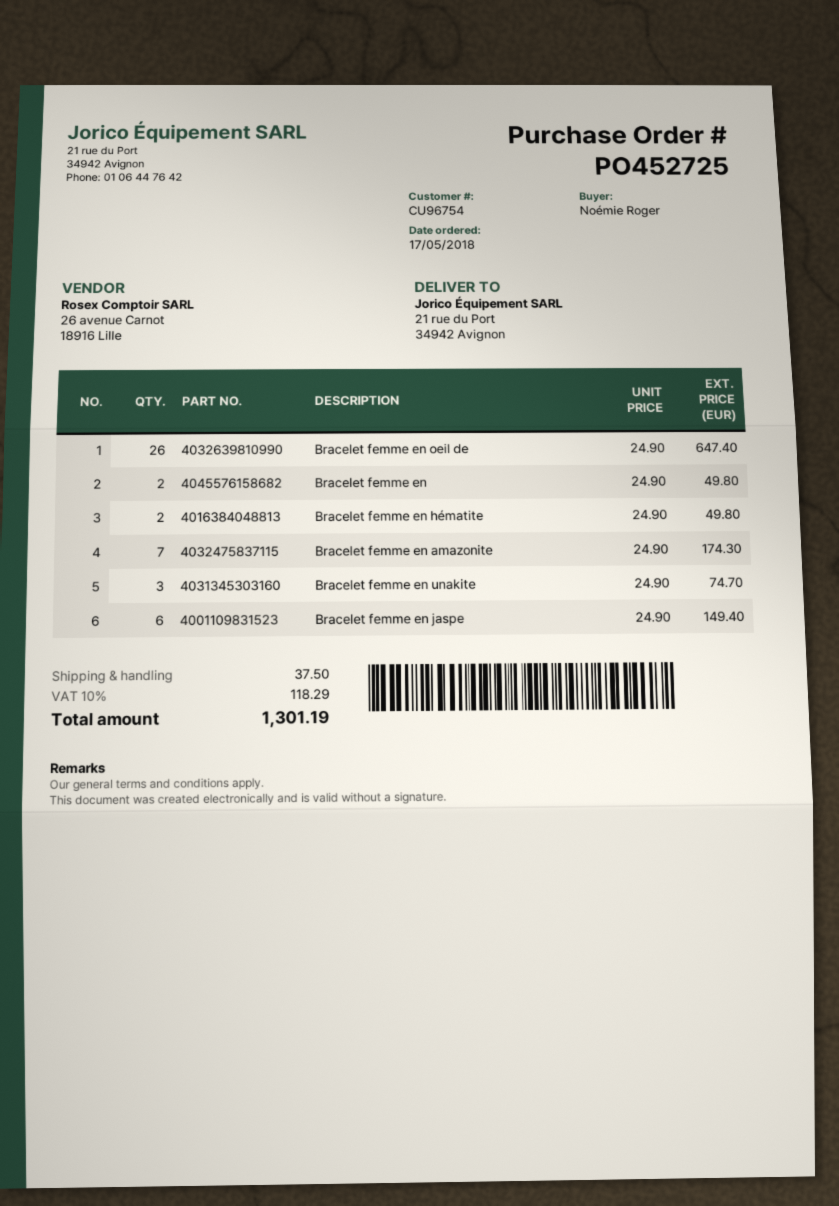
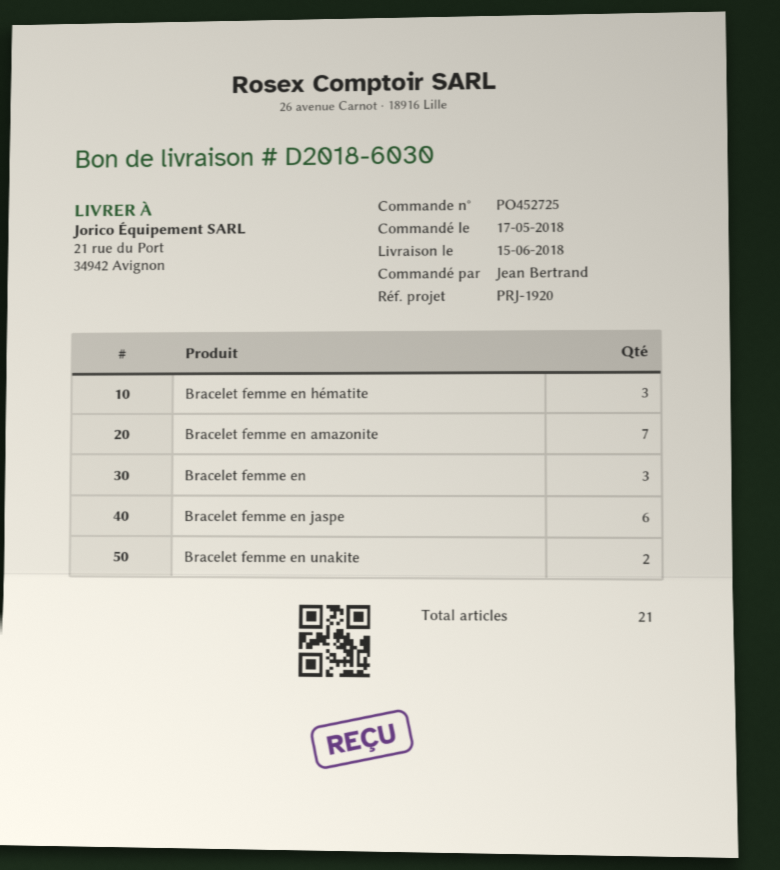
ordered by: Noémie Roger -> Jean Bertrand
Bracelet femme en oeil de: 26 -> none
Bracelet femme en: 2 -> 3
Bracelet femme en hématite: 2 -> 3
Bracelet femme en unakite: 3 -> 2

